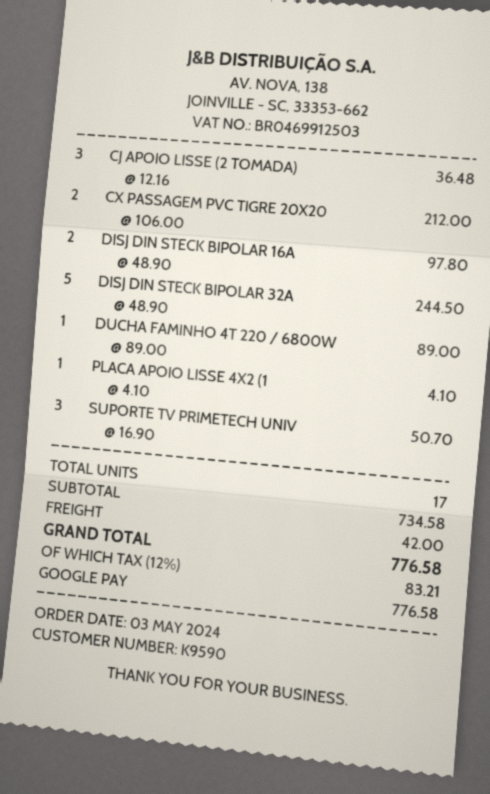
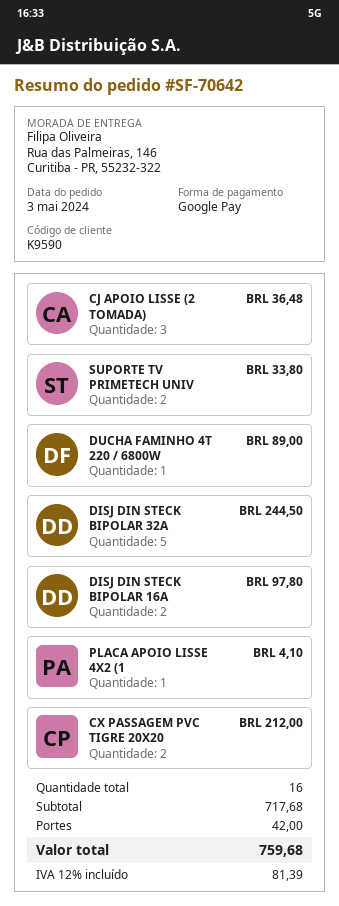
SUPORTE TV PRIMETECH UNIV: 3 for 50.70 -> 2 for 33.80
total quantity: 17 -> 16
subtotal: 734.58 -> 717.68
tax: 12% = 83.21 -> 12% = 81.39
total: 776.58 -> 759.68

